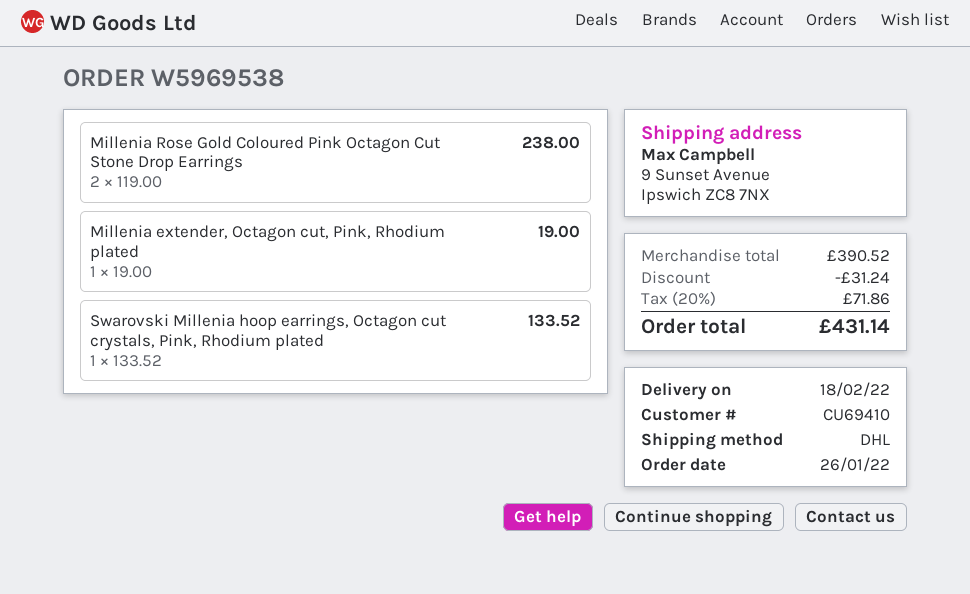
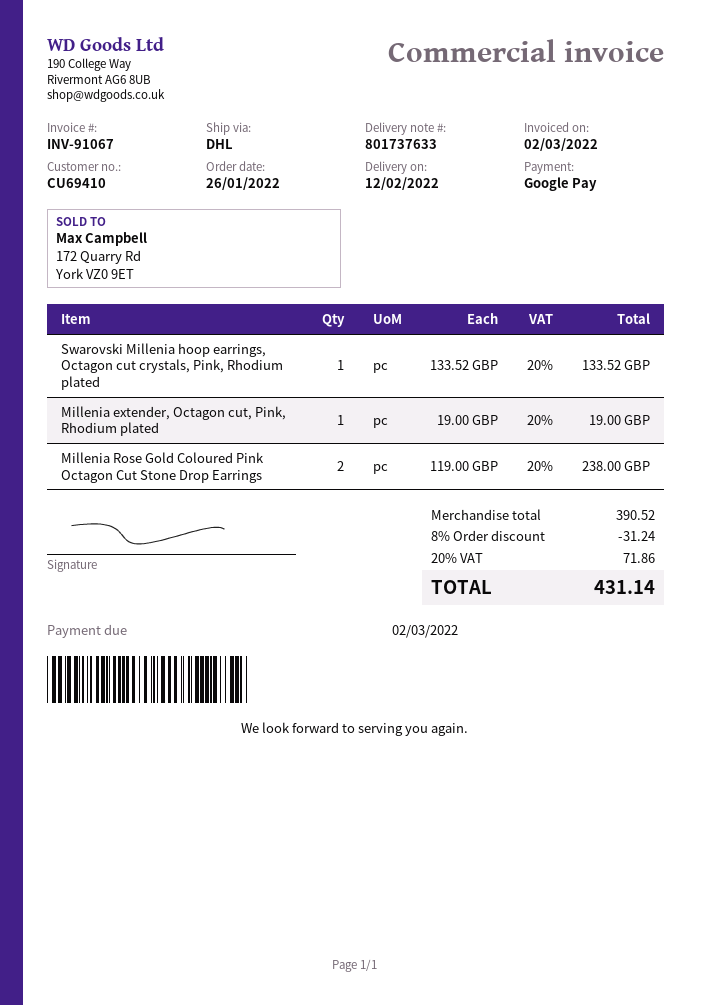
delivery date: 2022-02-18 -> 2022-02-12

